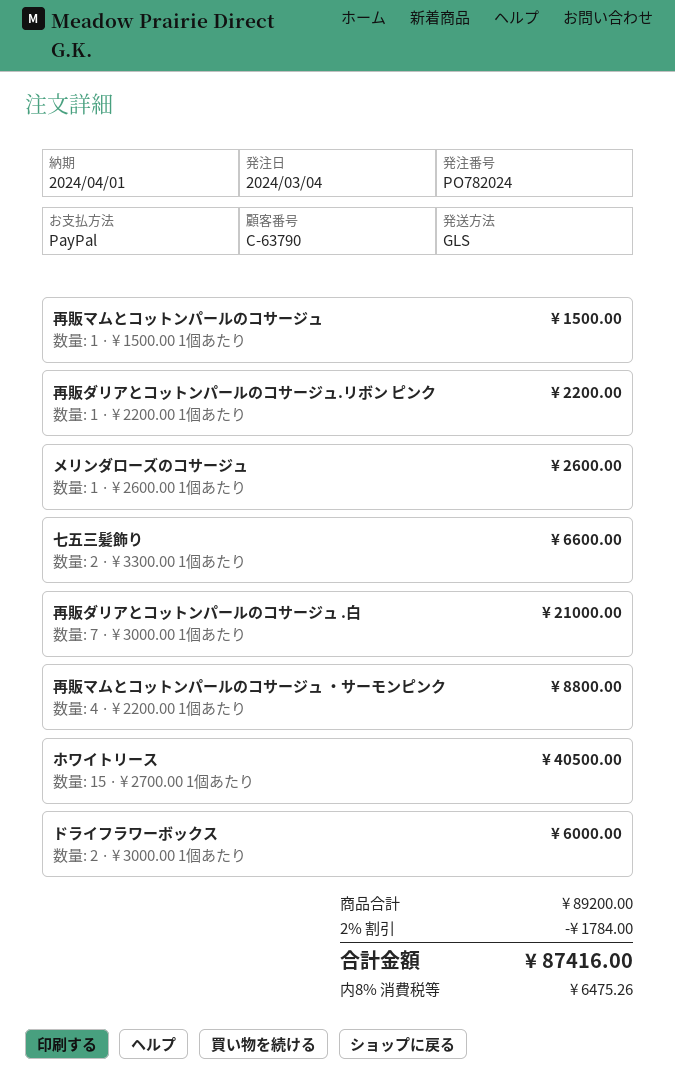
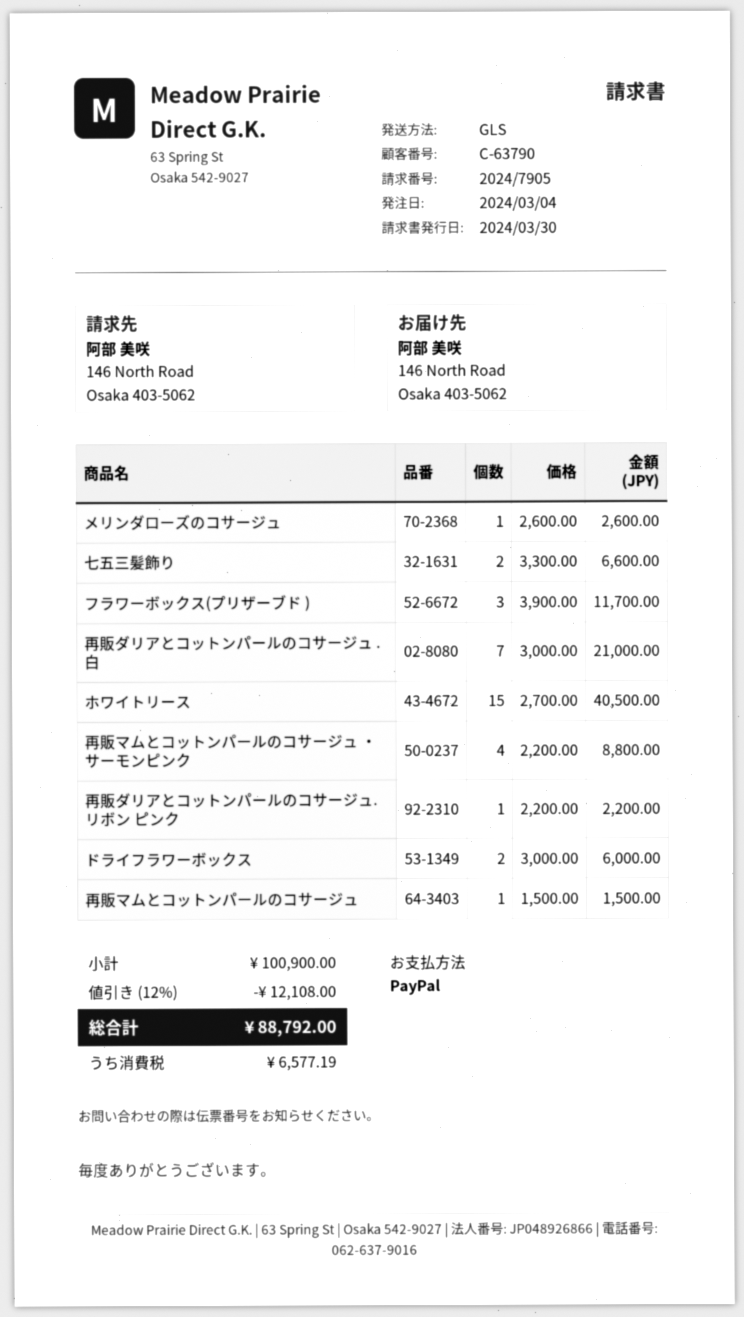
フラワーボックス(プリザーブド ): none -> 3 x 3900.00 = 11700.00
subtotal: 89200.00 -> 100900.00
discount: 2% = 1784.00 -> 12% = 12108.00
tax: 6475.26 -> 6577.19
total: 87416.00 -> 88792.00

